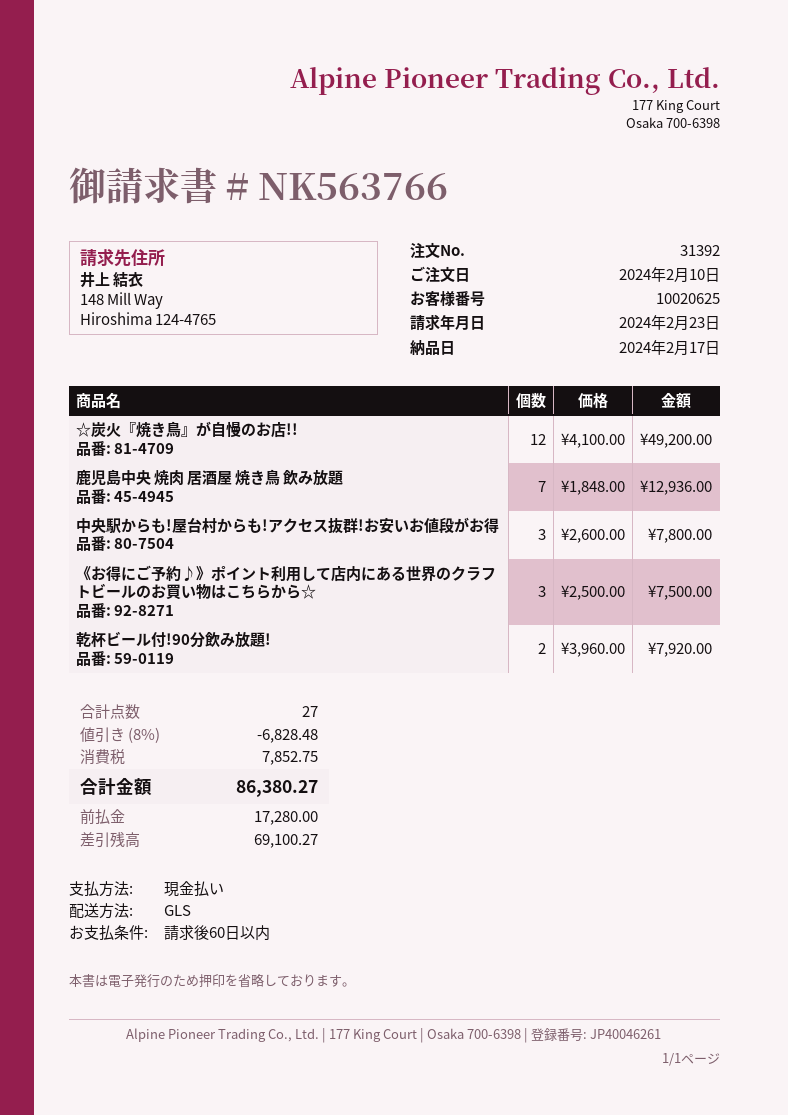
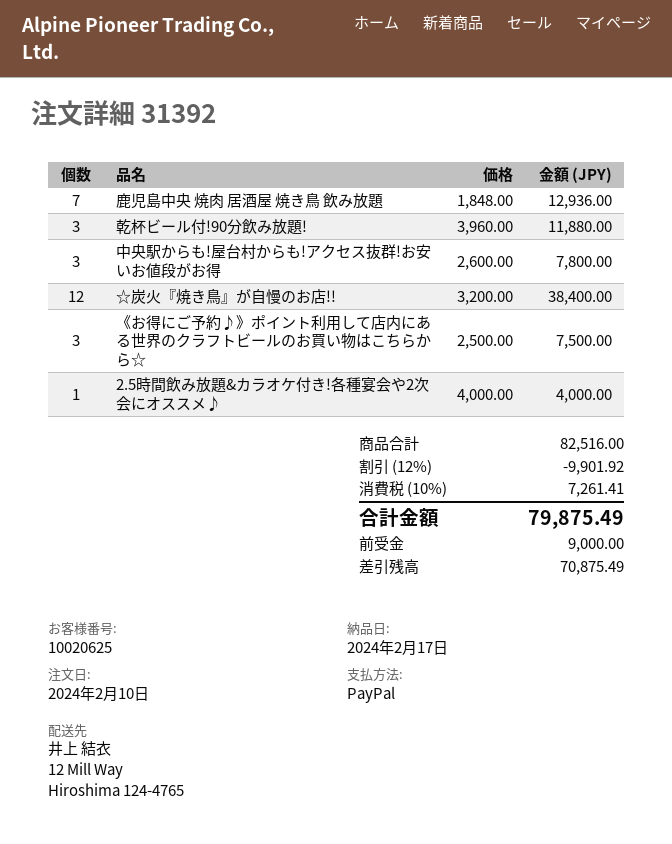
payment method: cash -> PayPal
☆炭火『焼き鳥』が自慢のお店!!: 12 x 4100.00 = 49200.00 -> 12 x 3200.00 = 38400.00
乾杯ビール付!90分飲み放題!: 2 x 3960.00 = 7920.00 -> 3 x 3960.00 = 11880.00
2.5時間飲み放題&カラオケ付き!各種宴会や2次会にオススメ♪: none -> 1 x 4000.00 = 4000.00
discount: 8% = 6828.48 -> 12% = 9901.92
tax: 7852.75 -> 7261.41
total: 86380.27 -> 79875.49
deposit: 17280.00 -> 9000.00
balance: 69100.27 -> 70875.49

